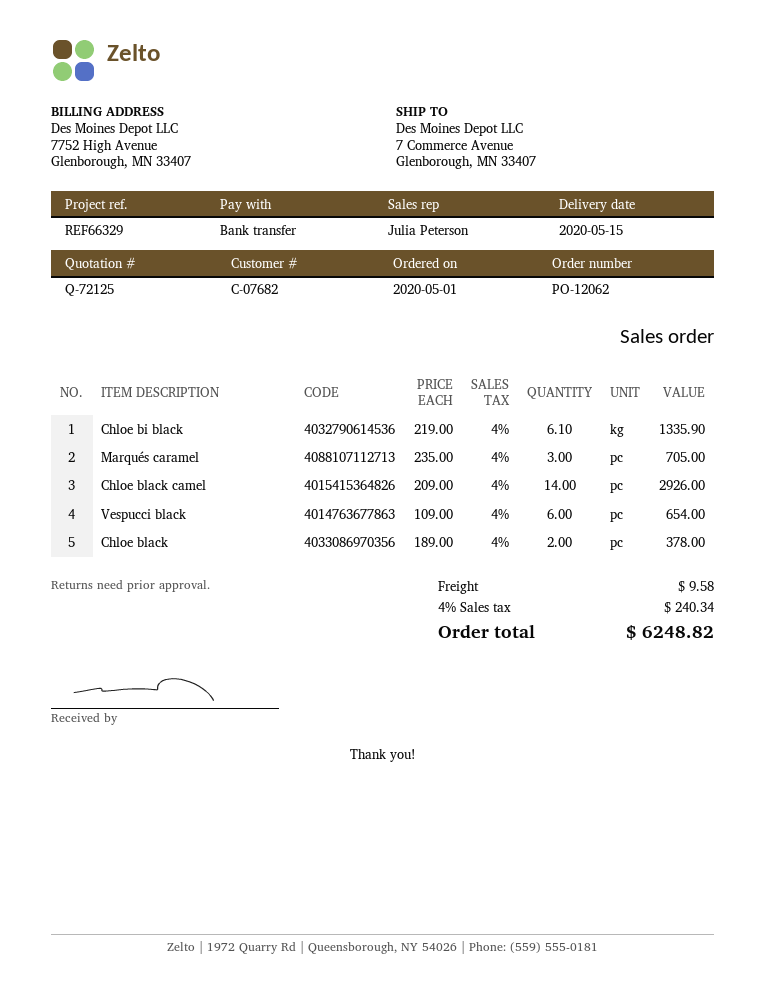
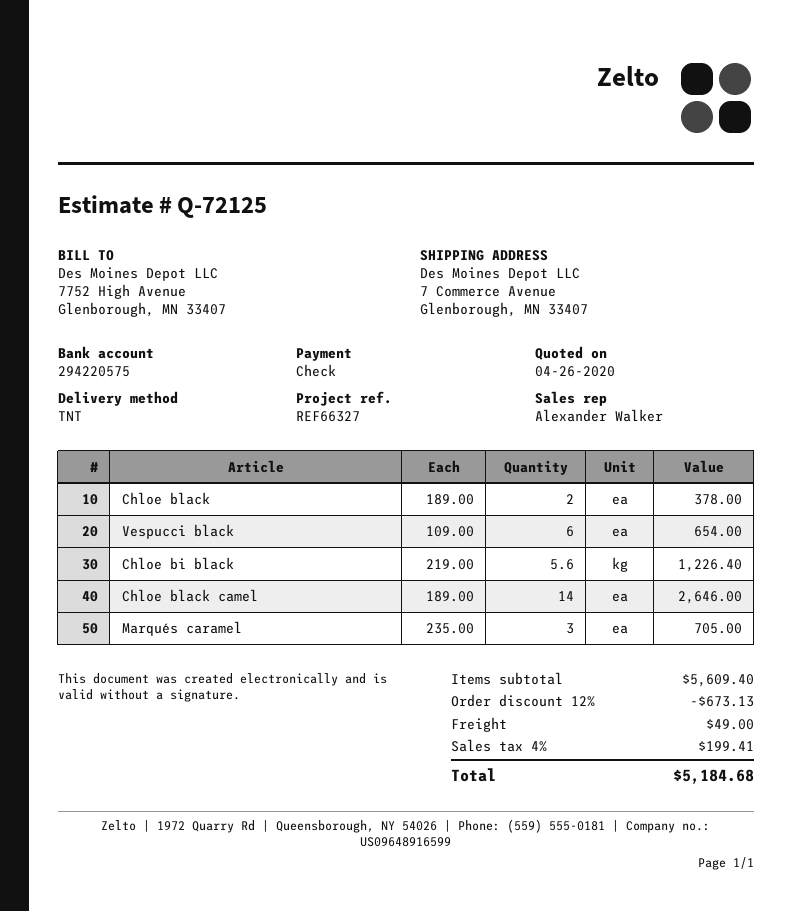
reference: REF66329 -> REF66327
sales rep: Julia Peterson -> Alexander Walker
payment method: bank transfer -> cheque
Chloe bi black: 6.1 x 219.00 = 1335.90 -> 5.6 x 219.00 = 1226.40
Chloe black camel: 14 x 209.00 = 2926.00 -> 14 x 189.00 = 2646.00
discount: none -> 12% = 673.13
shipping: 9.58 -> 49.00
tax: 4% = 240.34 -> 4% = 199.41
total: 6248.82 -> 5184.68

